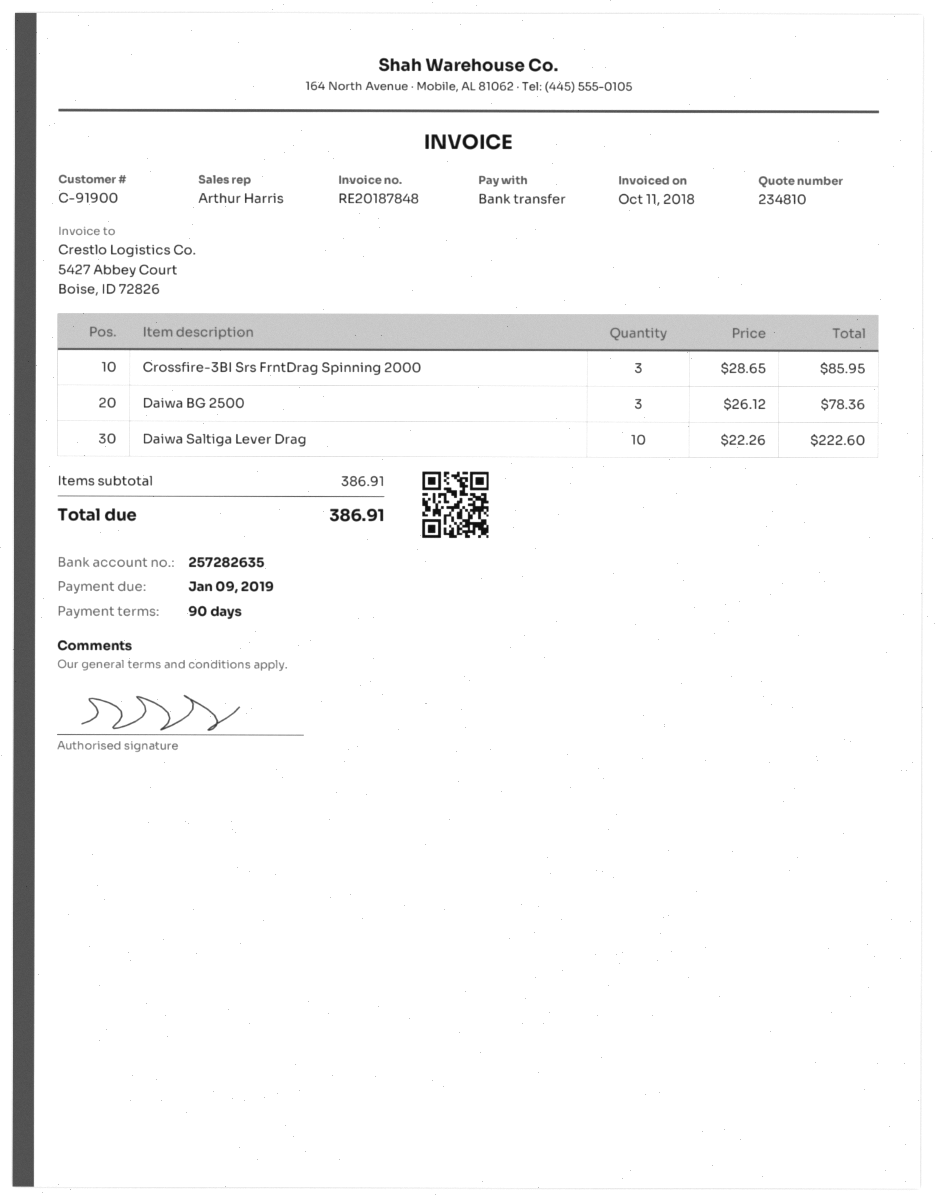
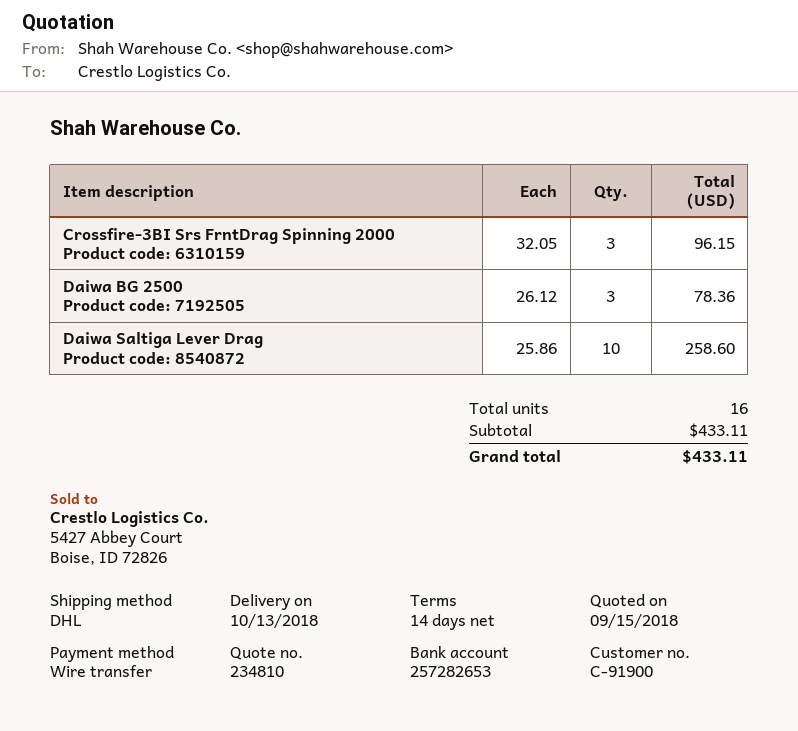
payment terms: 90 days -> 14 days
bank account: 257282635 -> 257282653
Crossfire-3BI Srs FrntDrag Spinning 2000: 3 x 28.65 = 85.95 -> 3 x 32.05 = 96.15
Daiwa Saltiga Lever Drag: 10 x 22.26 = 222.60 -> 10 x 25.86 = 258.60
subtotal: 386.91 -> 433.11
total: 386.91 -> 433.11

